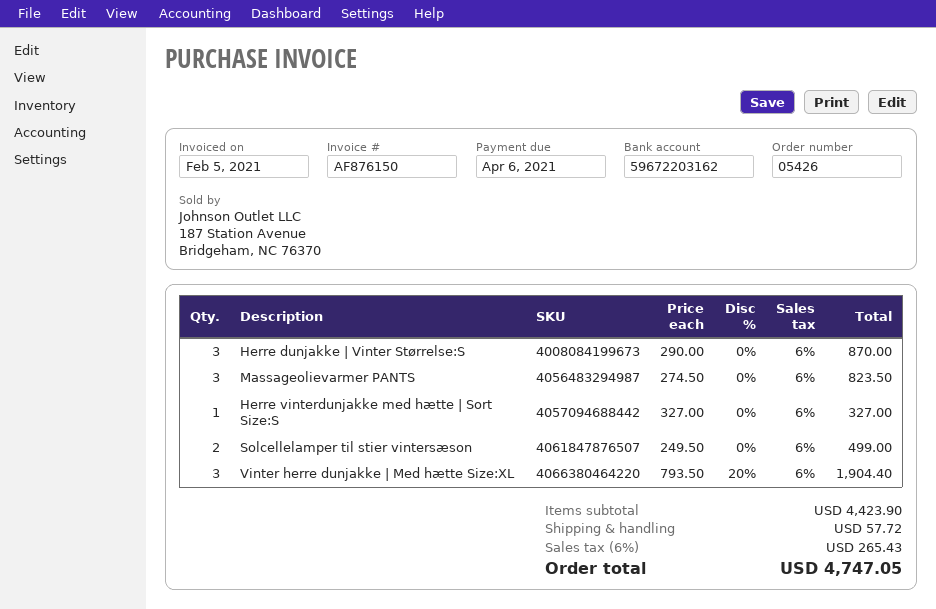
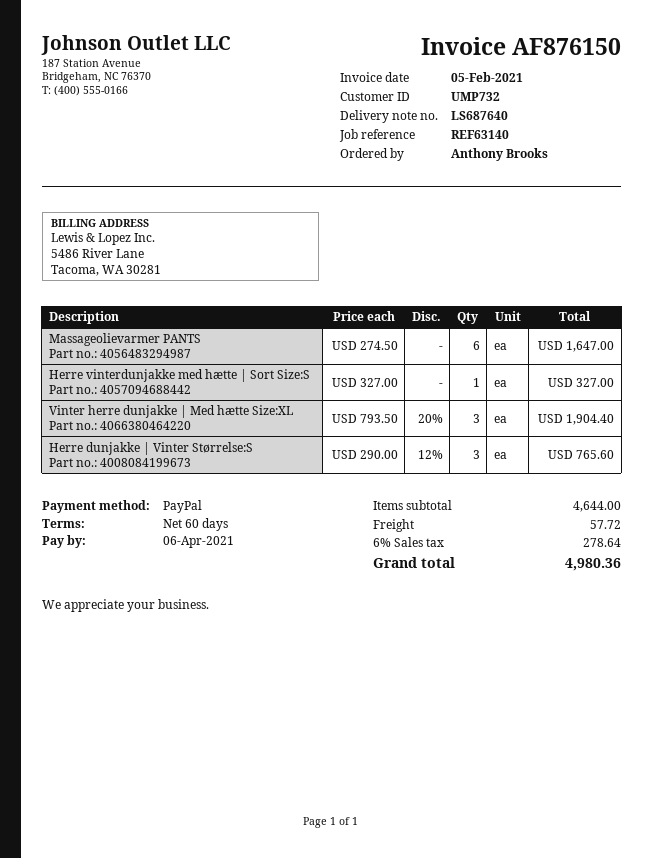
Herre dunjakke | Vinter Størrelse:S: 3 x 290.00 = 870.00 -> 3 x 290.00 - 12% = 765.60
Massageolievarmer PANTS: 3 x 274.50 = 823.50 -> 6 x 274.50 = 1647.00
Solcellelamper til stier vintersæson: 2 x 249.50 = 499.00 -> none
subtotal: 4423.90 -> 4644.00
tax: 6% = 265.43 -> 6% = 278.64
total: 4747.05 -> 4980.36

